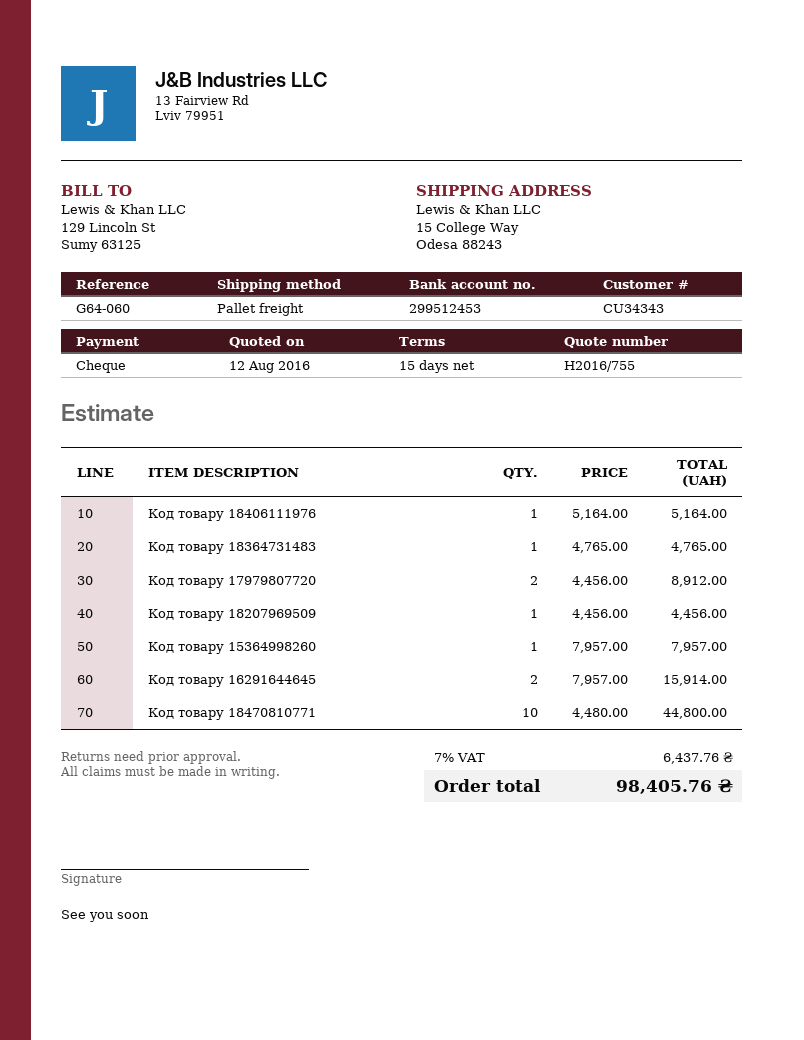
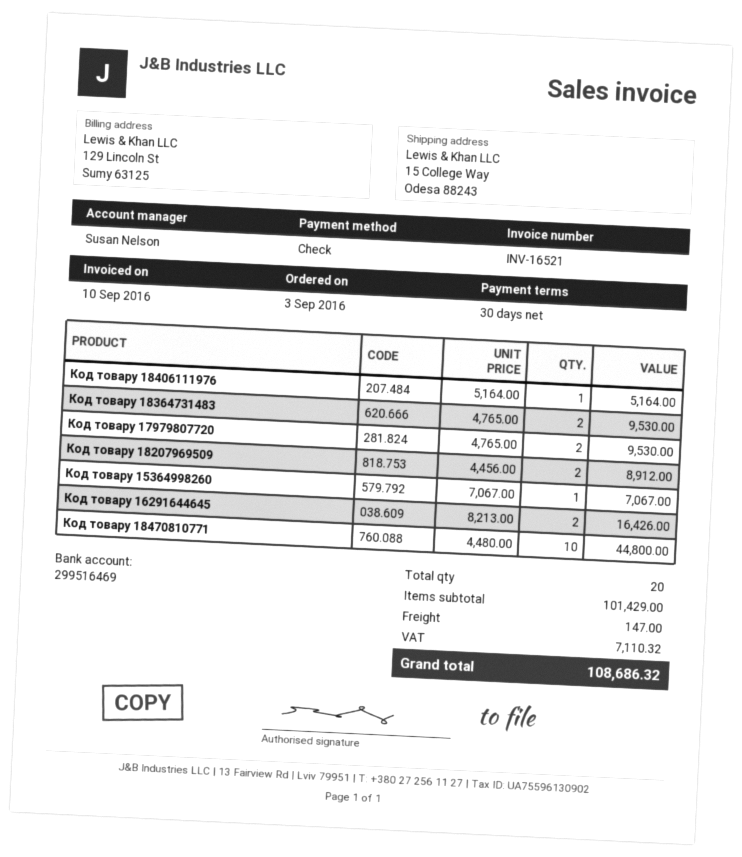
payment terms: 15 days -> 30 days
bank account: 299512453 -> 299516469
Код товару 18364731483: 1 x 4765.00 = 4765.00 -> 2 x 4765.00 = 9530.00
Код товару 17979807720: 2 x 4456.00 = 8912.00 -> 2 x 4765.00 = 9530.00
Код товару 18207969509: 1 x 4456.00 = 4456.00 -> 2 x 4456.00 = 8912.00
Код товару 15364998260: 1 x 7957.00 = 7957.00 -> 1 x 7067.00 = 7067.00
Код товару 16291644645: 2 x 7957.00 = 15914.00 -> 2 x 8213.00 = 16426.00
shipping: none -> 147.00
tax: 6437.76 -> 7110.32
total: 98405.76 -> 108686.32

